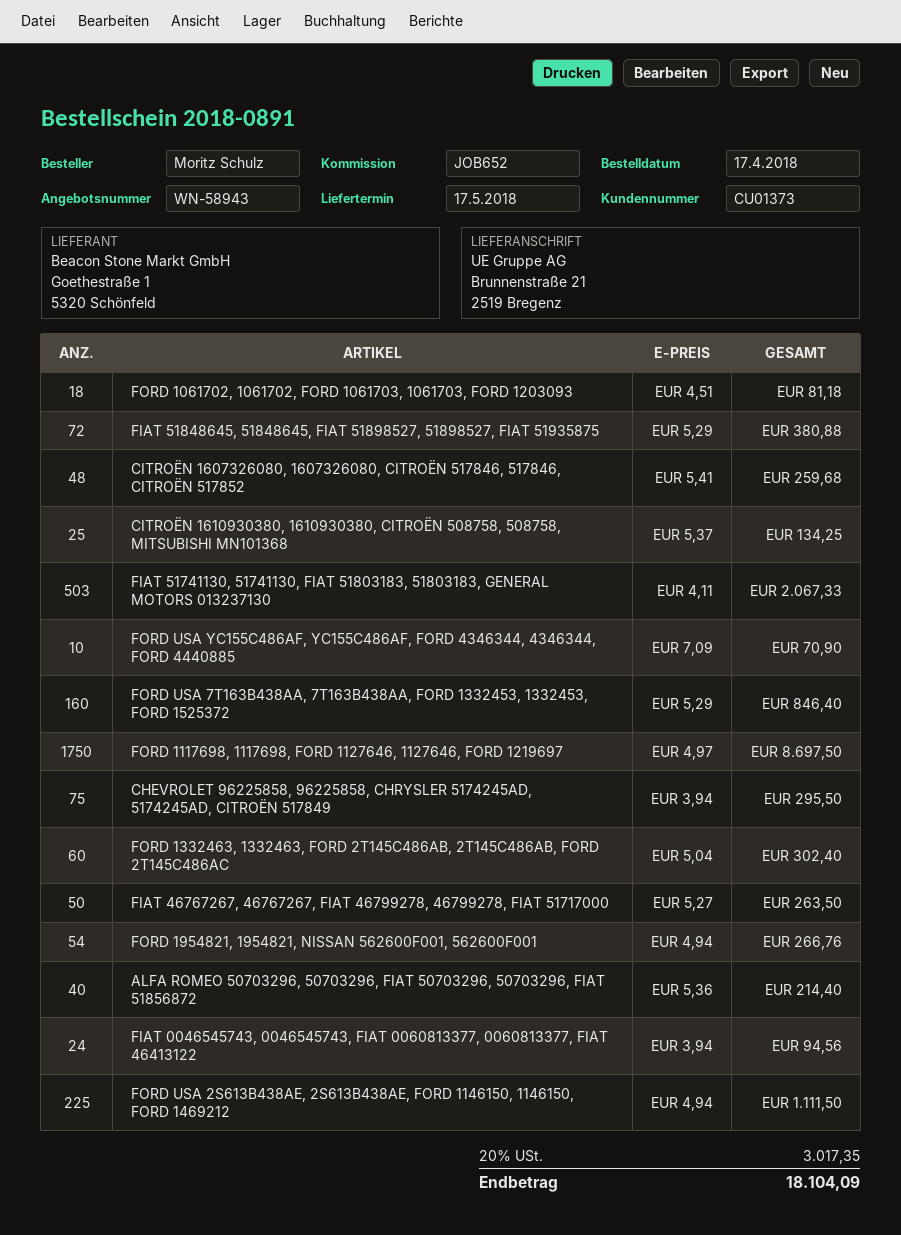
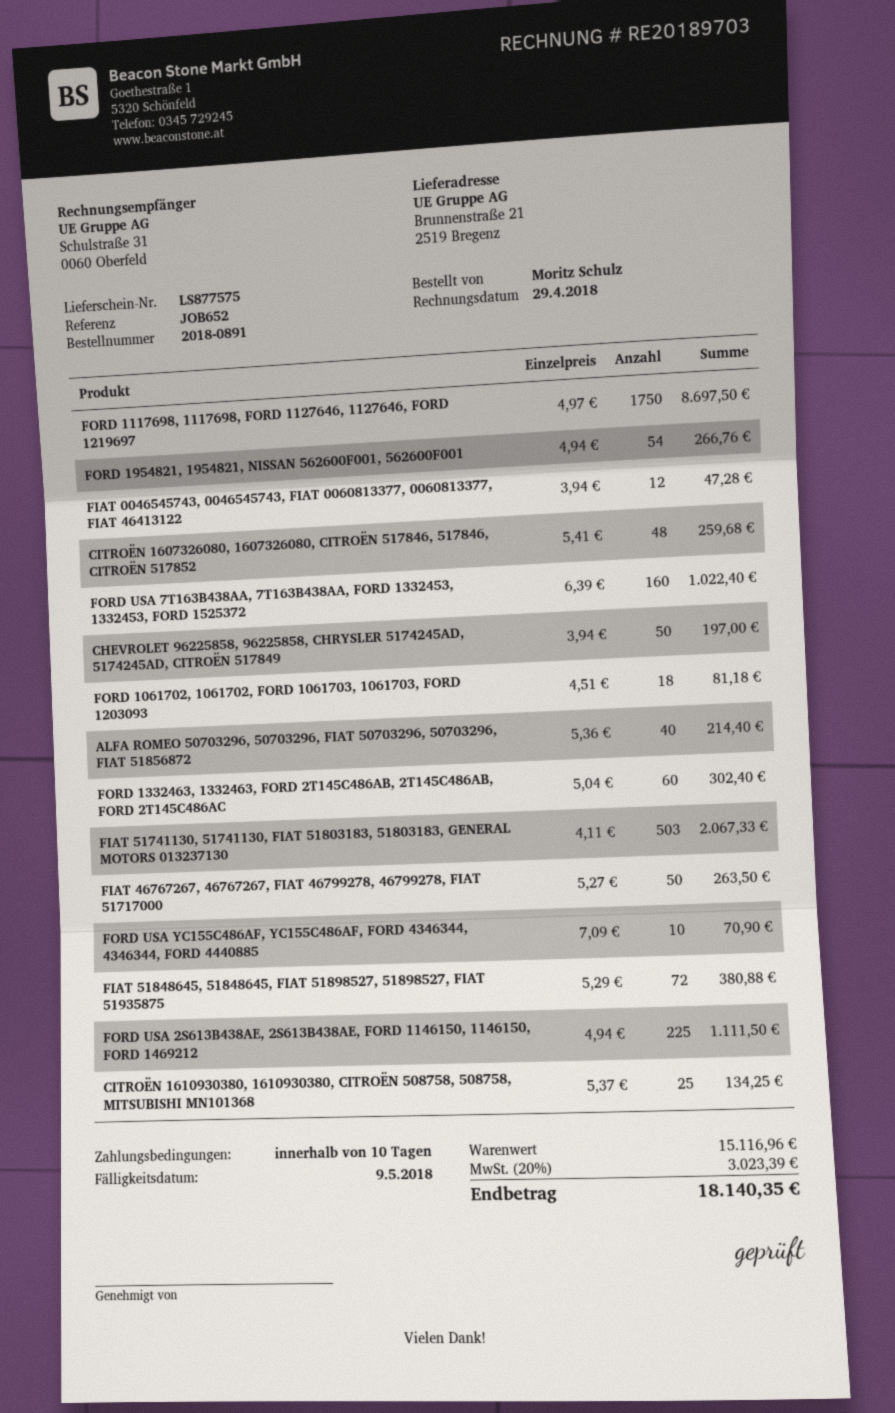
FORD USA 7T163B438AA, 7T163B438AA, FORD 1332453, 1332453, FORD 1525372: 160 x 5.29 = 846.40 -> 160 x 6.39 = 1022.40
CHEVROLET 96225858, 96225858, CHRYSLER 5174245AD, 5174245AD, CITROËN 517849: 75 x 3.94 = 295.50 -> 50 x 3.94 = 197.00
FIAT 0046545743, 0046545743, FIAT 0060813377, 0060813377, FIAT 46413122: 24 x 3.94 = 94.56 -> 12 x 3.94 = 47.28
tax: 20% = 3017.35 -> 20% = 3023.39
total: 18104.09 -> 18140.35

